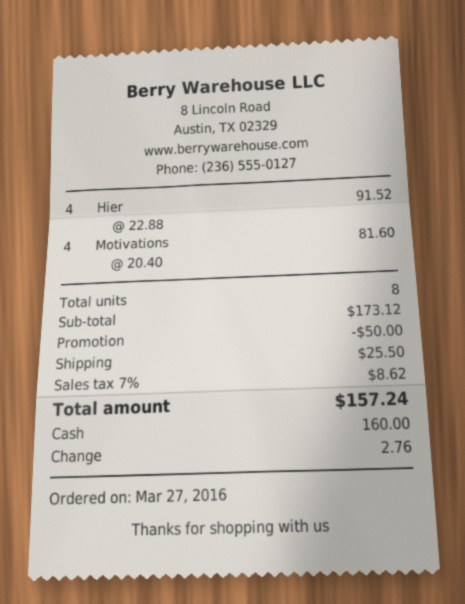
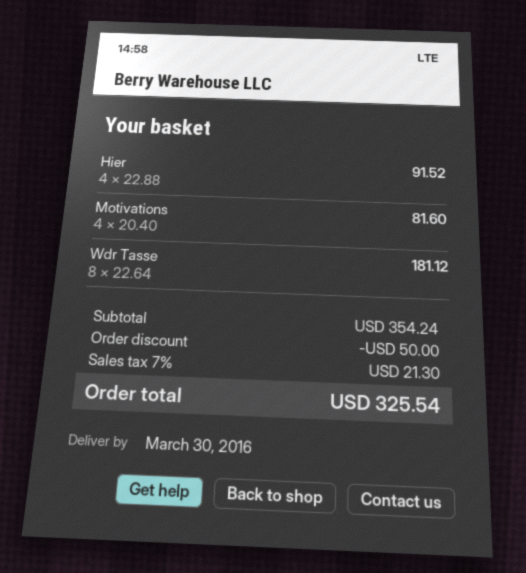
Wdr Tasse: none -> 8 x 22.64 = 181.12
subtotal: 173.12 -> 354.24
shipping: 25.50 -> none
tax: 7% = 8.62 -> 7% = 21.30
total: 157.24 -> 325.54

